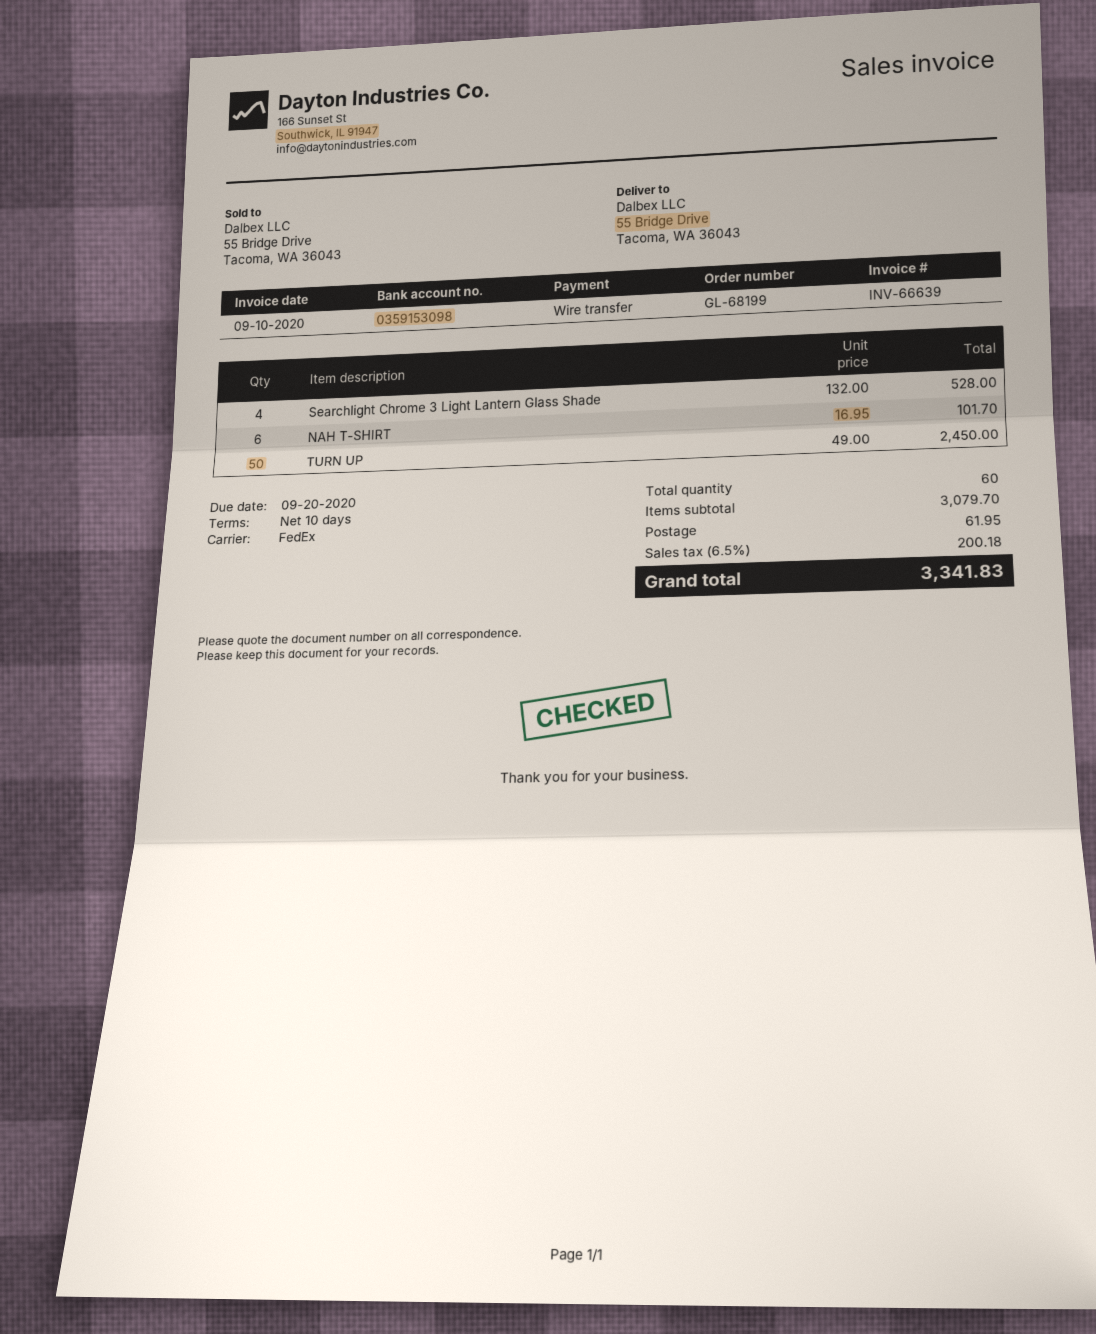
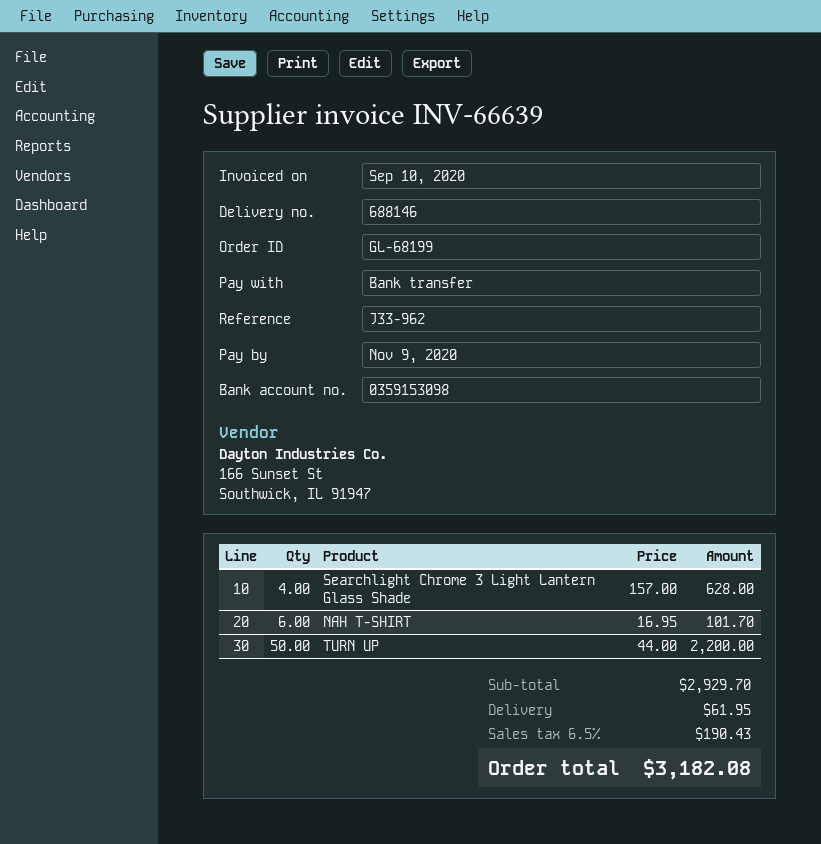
due date: 2020-09-20 -> 2020-11-09
Searchlight Chrome 3 Light Lantern Glass Shade: 4 x 132.00 = 528.00 -> 4 x 157.00 = 628.00
TURN UP: 50 x 49.00 = 2450.00 -> 50 x 44.00 = 2200.00
subtotal: 3079.70 -> 2929.70
tax: 6.5% = 200.18 -> 6.5% = 190.43
total: 3341.83 -> 3182.08

